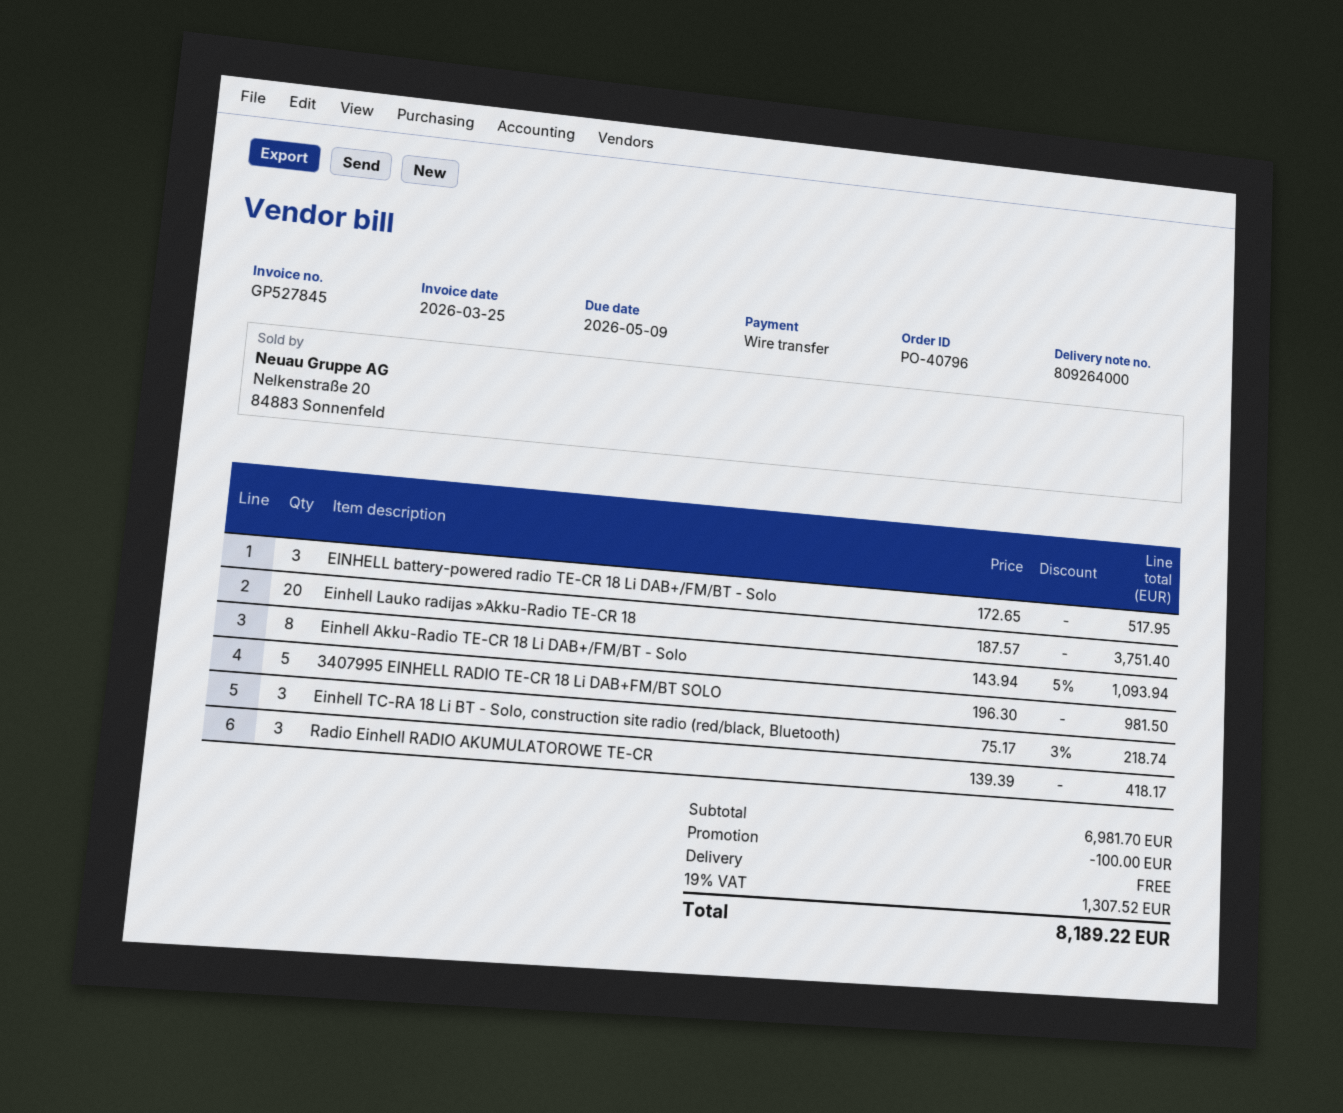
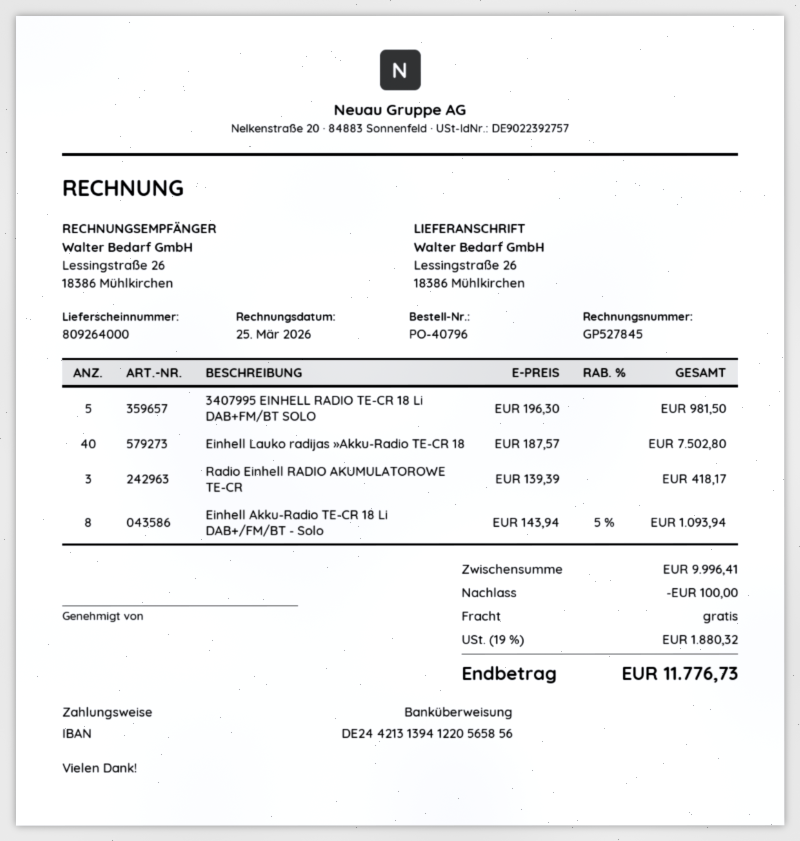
EINHELL battery-powered radio TE-CR 18 Li DAB+/FM/BT - Solo: 3 x 172.65 = 517.95 -> none
Einhell Lauko radijas »Akku-Radio TE-CR 18: 20 x 187.57 = 3751.40 -> 40 x 187.57 = 7502.80
Einhell TC-RA 18 Li BT - Solo, construction site radio (red/black, Bluetooth): 3 x 75.17 - 3% = 218.74 -> none
subtotal: 6981.70 -> 9996.41
tax: 19% = 1307.52 -> 19% = 1880.32
total: 8189.22 -> 11776.73

